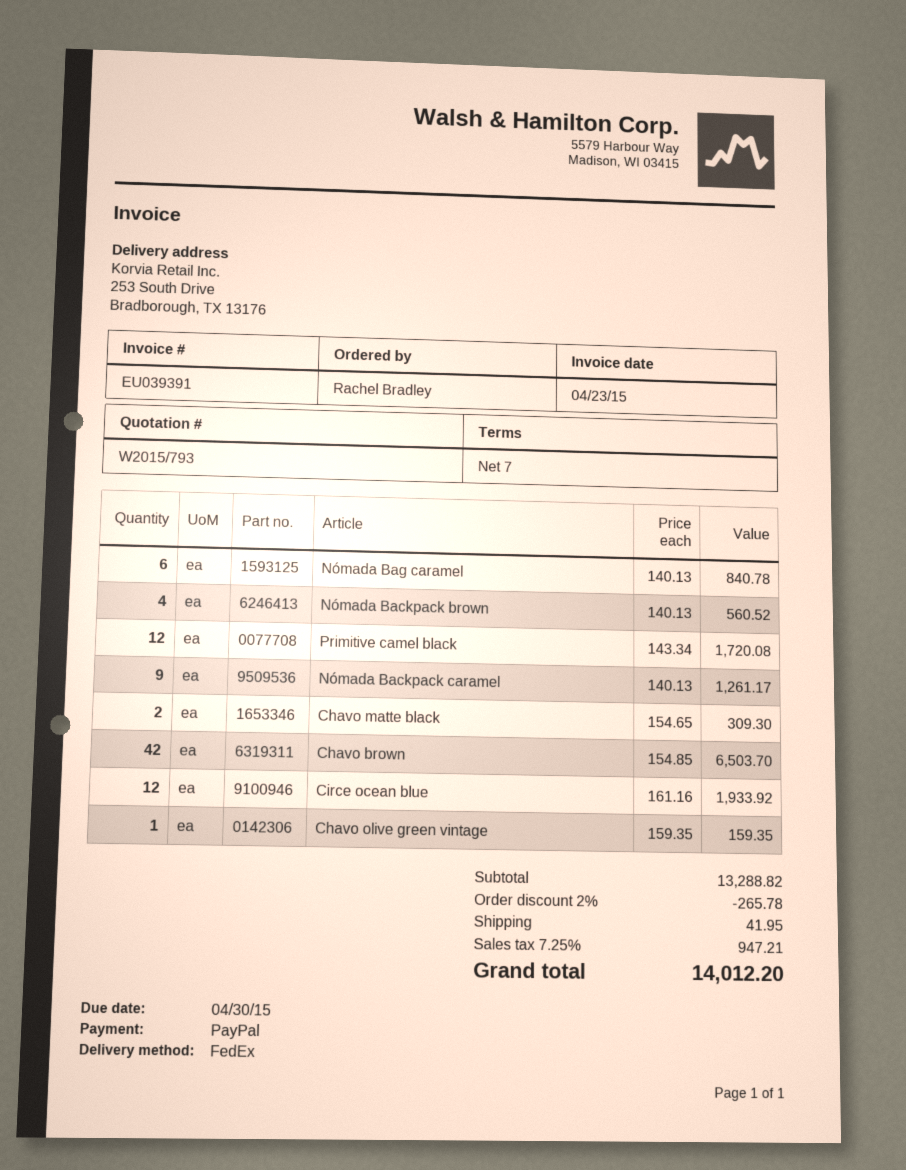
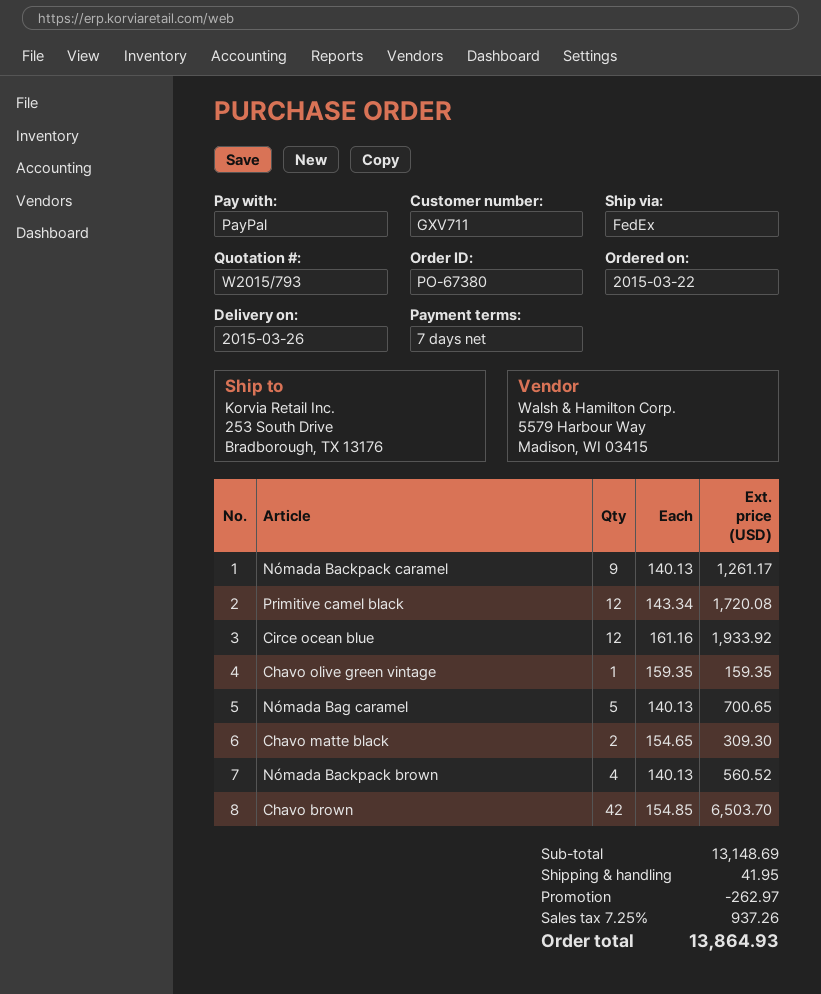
Nómada Bag caramel: 6 x 140.13 = 840.78 -> 5 x 140.13 = 700.65
subtotal: 13288.82 -> 13148.69
discount: 265.78 -> 262.97
tax: 7.25% = 947.21 -> 7.25% = 937.26
total: 14012.20 -> 13864.93

